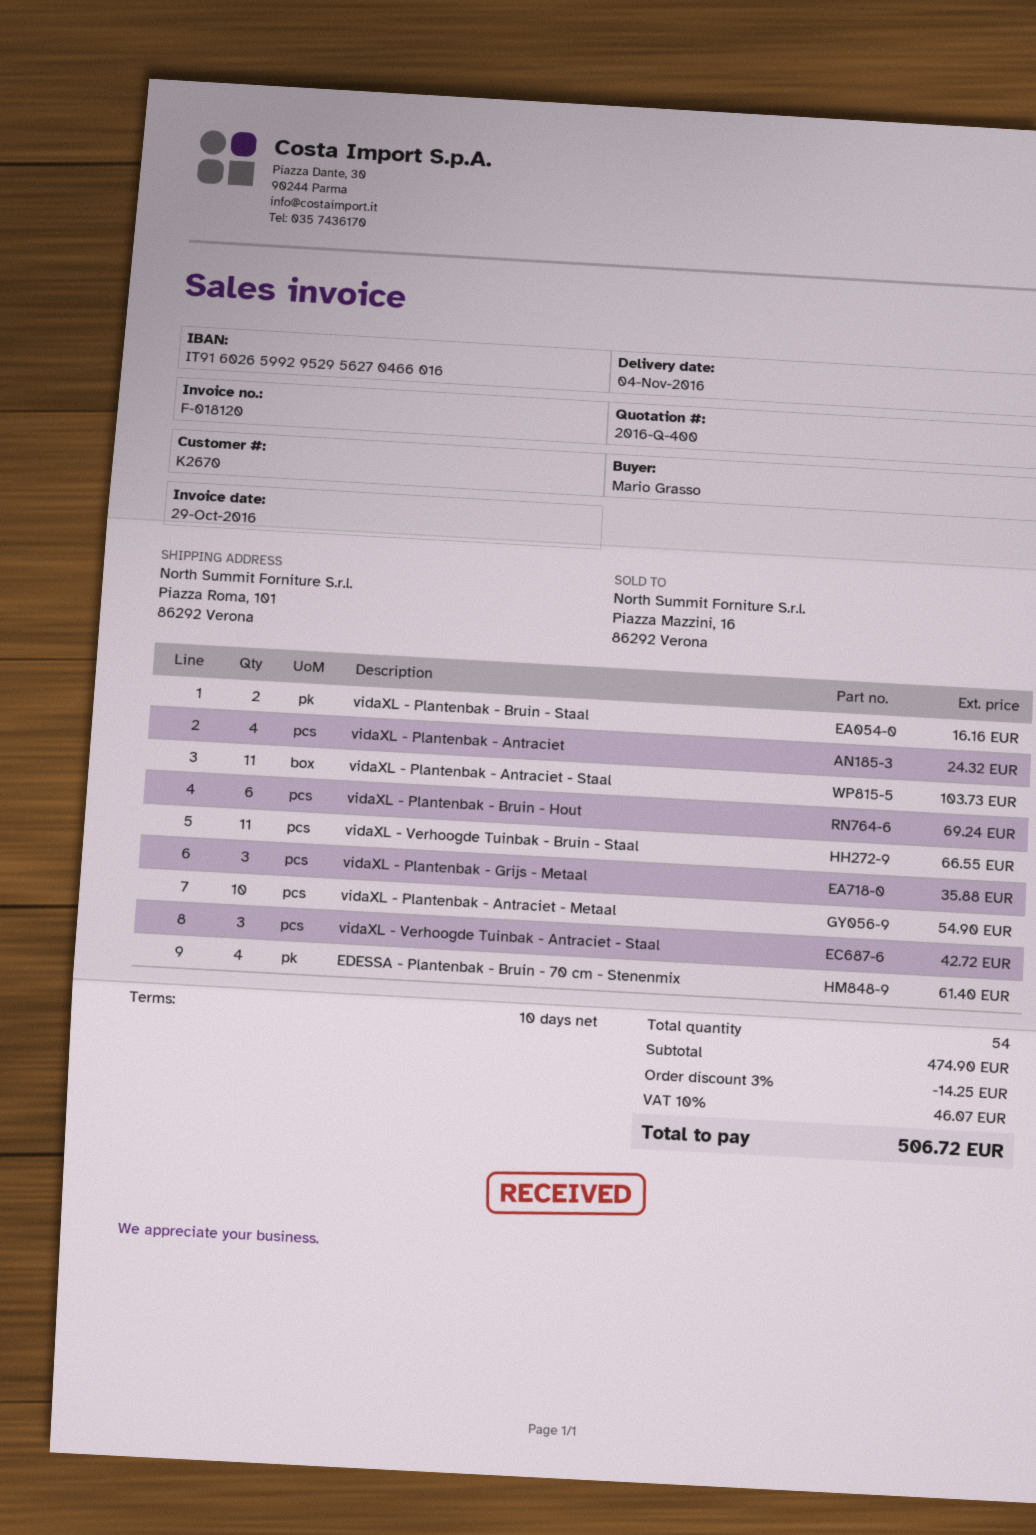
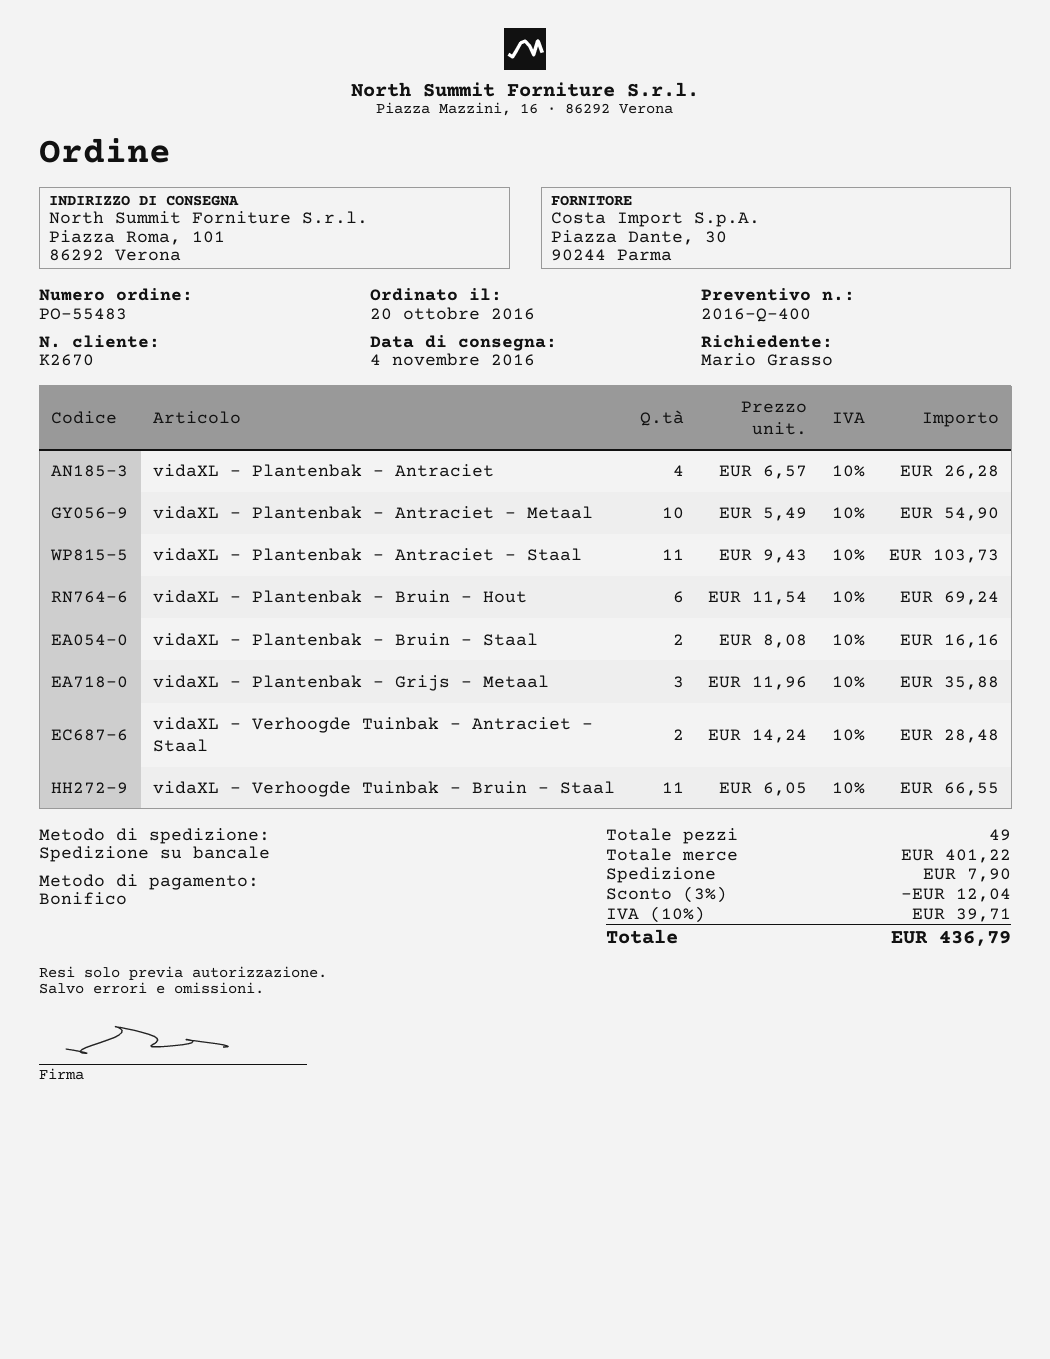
vidaXL - Plantenbak - Antraciet: 4 for 24.32 -> 4 for 26.28
vidaXL - Verhoogde Tuinbak - Antraciet - Staal: 3 for 42.72 -> 2 for 28.48
EDESSA - Plantenbak - Bruin - 70 cm - Stenenmix: 4 for 61.40 -> none
total quantity: 54 -> 49
subtotal: 474.90 -> 401.22
discount: 3% = 14.25 -> 3% = 12.04
shipping: none -> 7.90
tax: 10% = 46.07 -> 10% = 39.71
total: 506.72 -> 436.79

